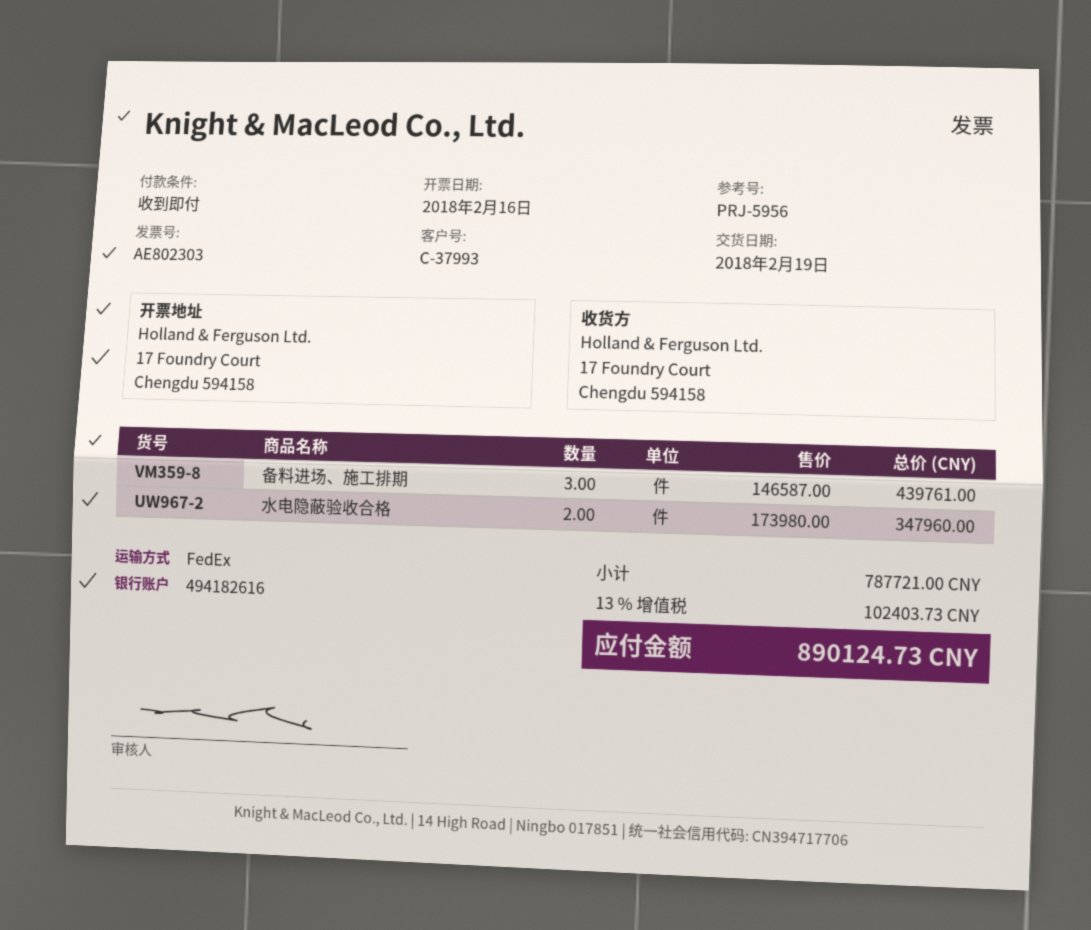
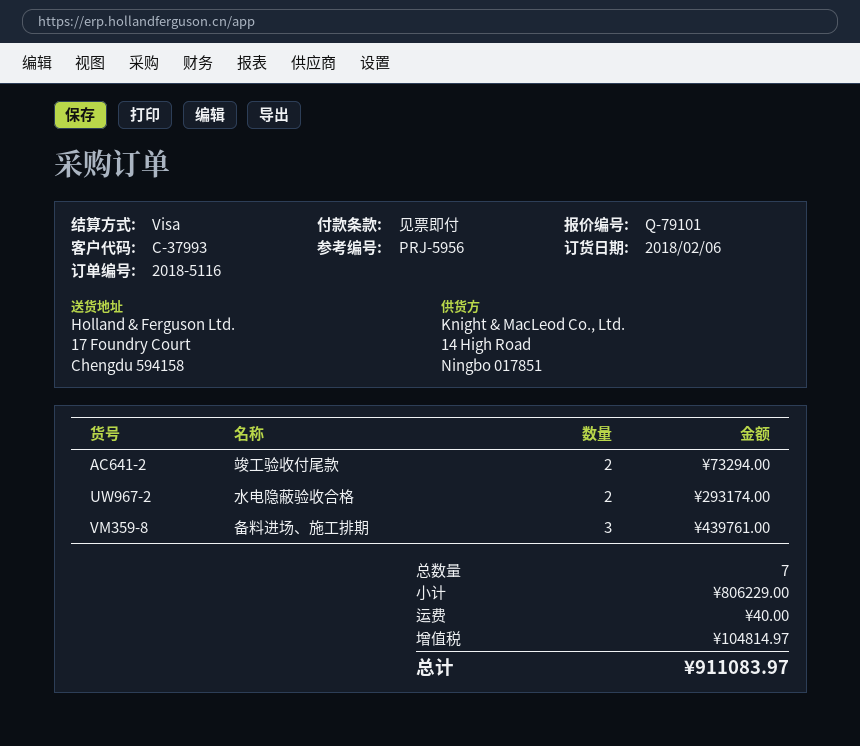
水电隐蔽验收合格: 2 for 347960.00 -> 2 for 293174.00
竣工验收付尾款: none -> 2 for 73294.00
subtotal: 787721.00 -> 806229.00
shipping: none -> 40.00
tax: 102403.73 -> 104814.97
total: 890124.73 -> 911083.97

